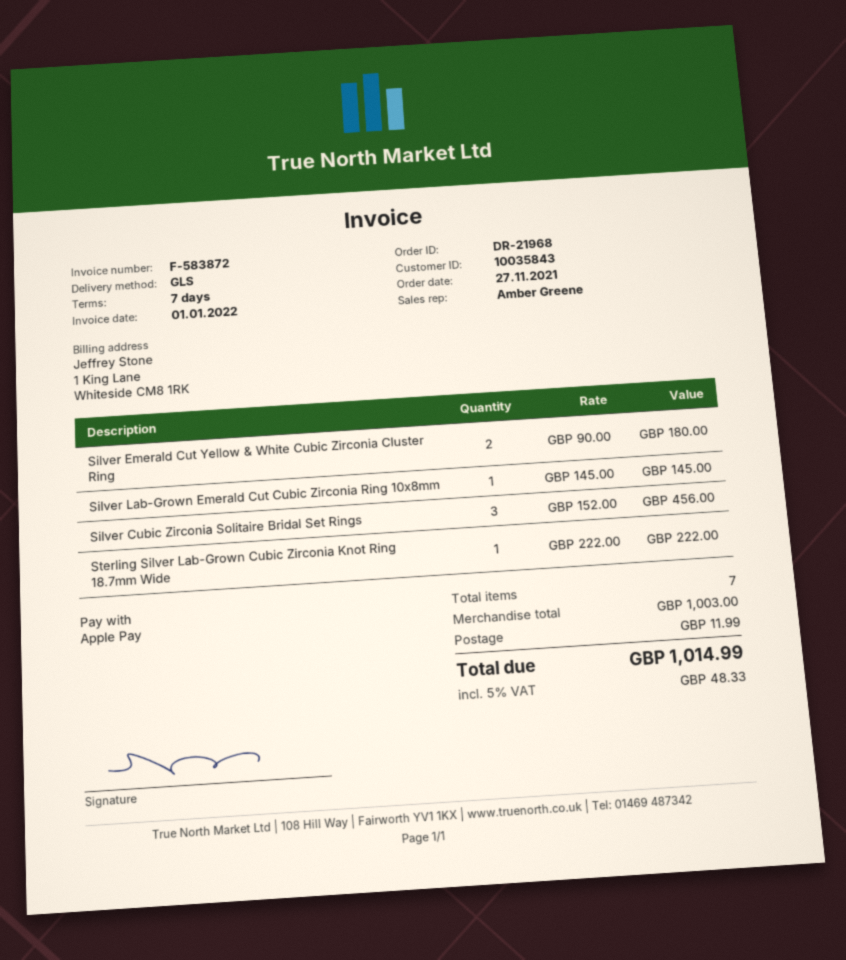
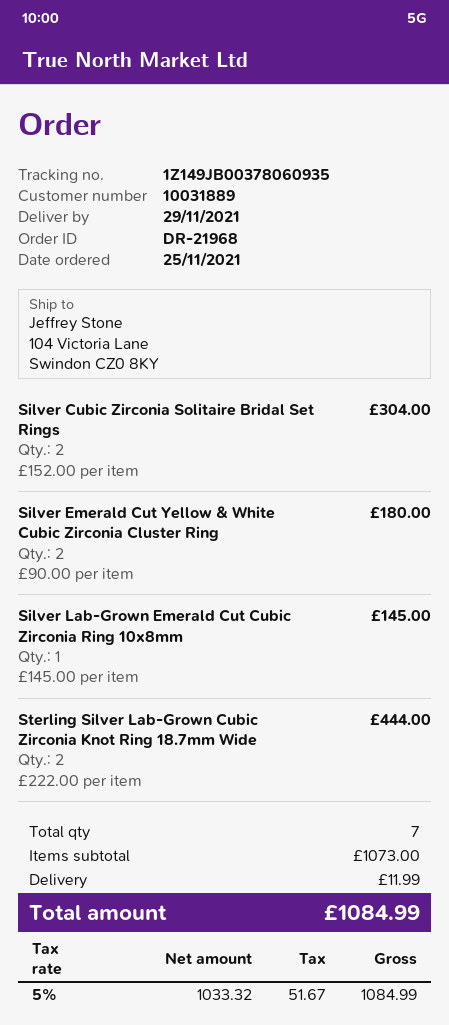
order date: 2021-11-27 -> 2021-11-25
customer number: 10035843 -> 10031889
Silver Cubic Zirconia Solitaire Bridal Set Rings: 3 x 152.00 = 456.00 -> 2 x 152.00 = 304.00
Sterling Silver Lab-Grown Cubic Zirconia Knot Ring 18.7mm Wide: 1 x 222.00 = 222.00 -> 2 x 222.00 = 444.00
subtotal: 1003.00 -> 1073.00
tax: 5% = 48.33 -> 5% = 51.67
total: 1014.99 -> 1084.99

